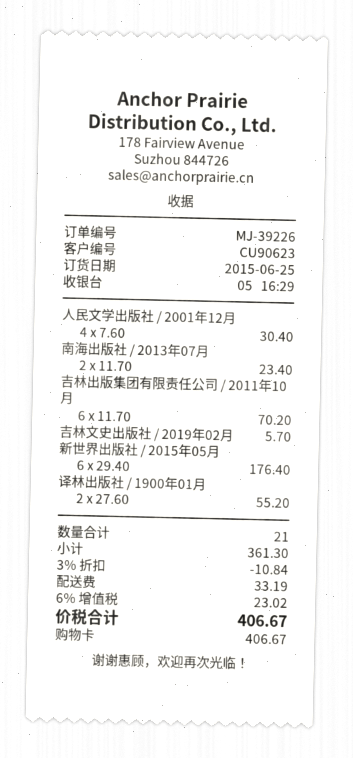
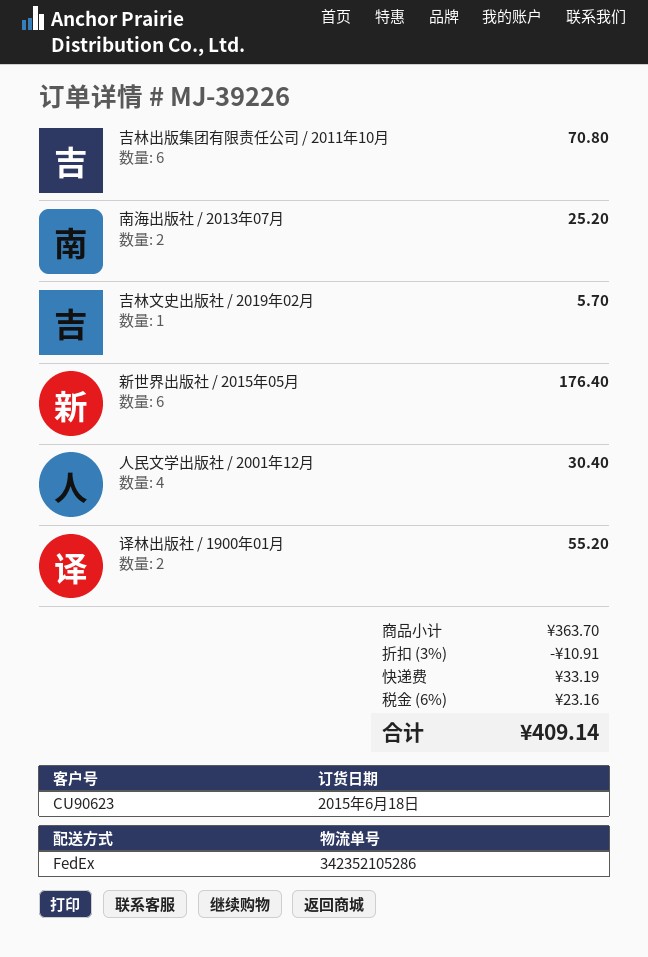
order date: 2015-06-25 -> 2015-06-18
南海出版社 / 2013年07月: 2 for 23.40 -> 2 for 25.20
吉林出版集团有限责任公司 / 2011年10月: 6 for 70.20 -> 6 for 70.80
subtotal: 361.30 -> 363.70
discount: 3% = 10.84 -> 3% = 10.91
tax: 6% = 23.02 -> 6% = 23.16
total: 406.67 -> 409.14

